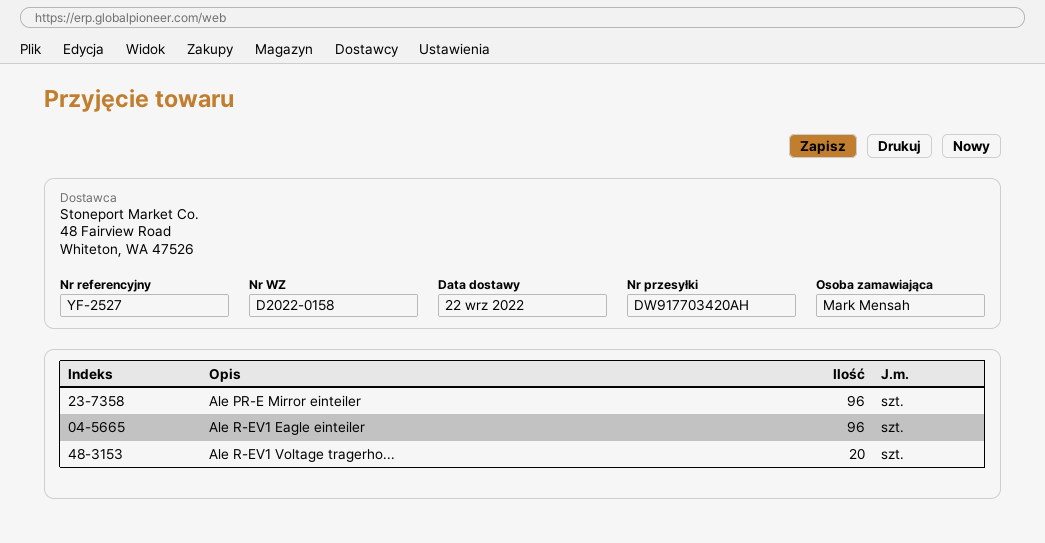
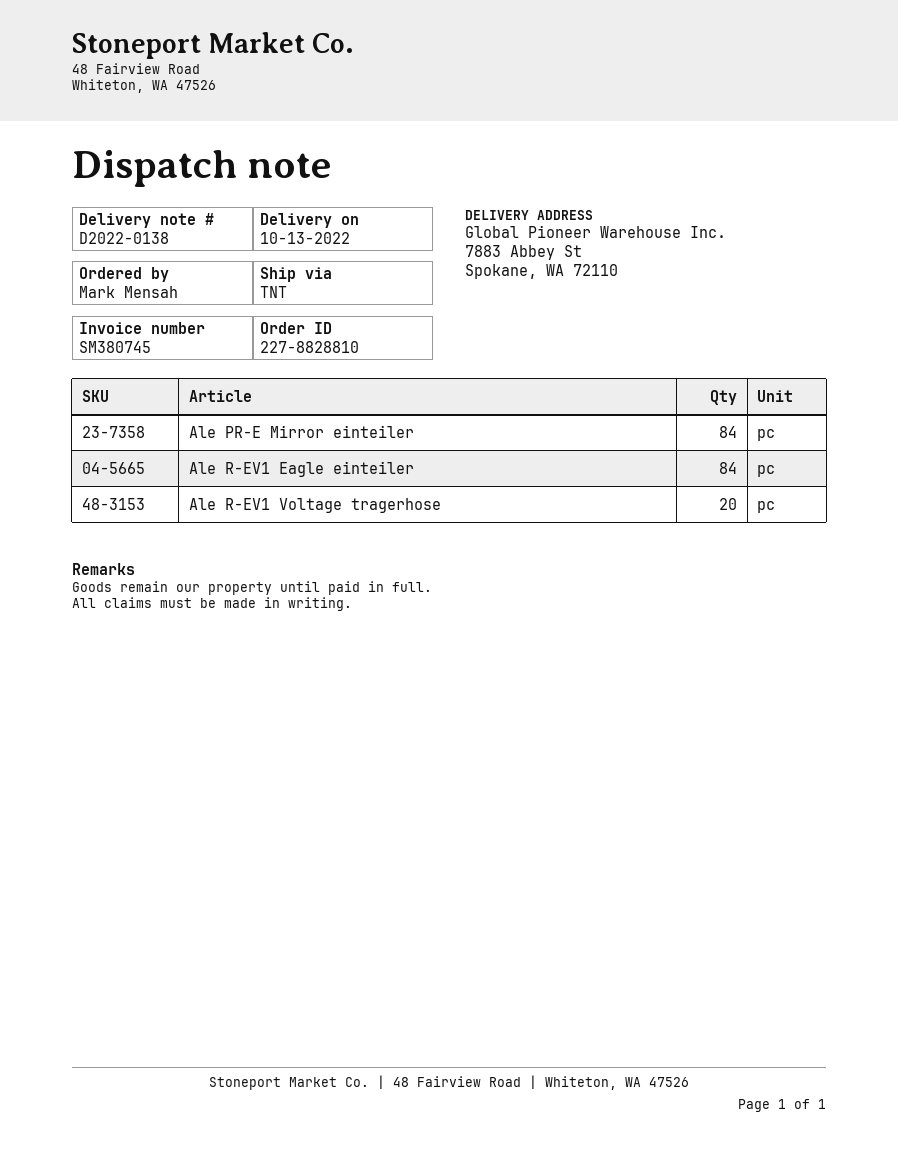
delivery note number: D2022-0158 -> D2022-0138
delivery date: 2022-09-22 -> 2022-10-13
Ale PR-E Mirror einteiler: 96 -> 84
Ale R-EV1 Eagle einteiler: 96 -> 84

